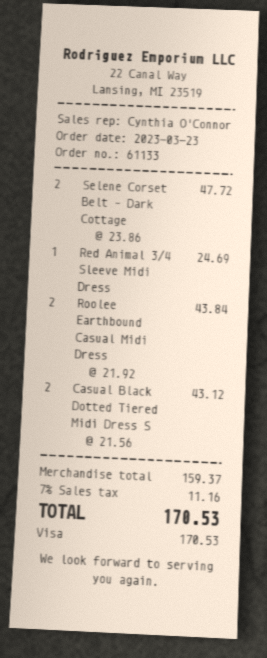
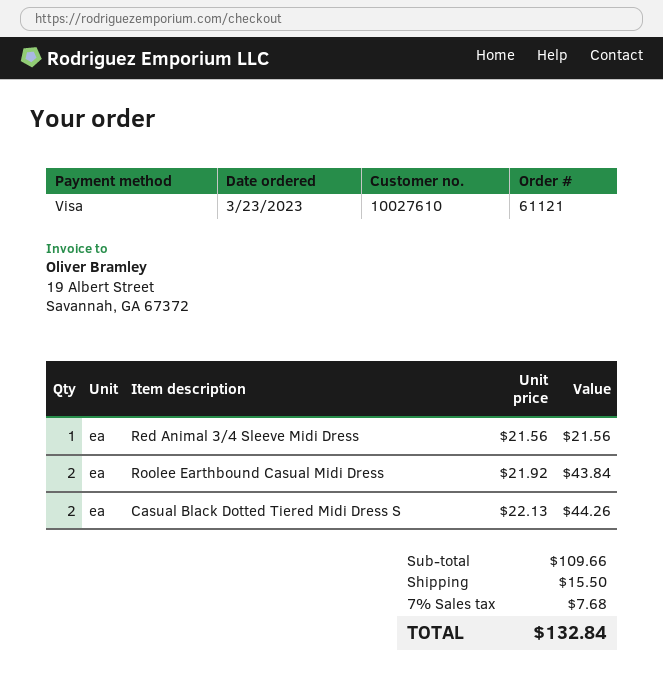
order number: 61133 -> 61121
Selene Corset Belt – Dark Cottage: 2 x 23.86 = 47.72 -> none
Red Animal 3/4 Sleeve Midi Dress: 1 x 24.69 = 24.69 -> 1 x 21.56 = 21.56
Casual Black Dotted Tiered Midi Dress S: 2 x 21.56 = 43.12 -> 2 x 22.13 = 44.26
subtotal: 159.37 -> 109.66
shipping: none -> 15.50
tax: 7% = 11.16 -> 7% = 7.68
total: 170.53 -> 132.84

